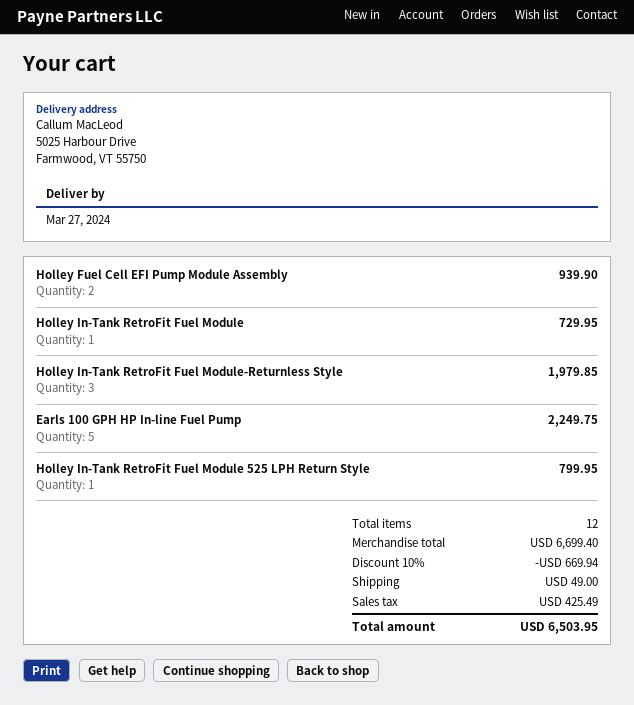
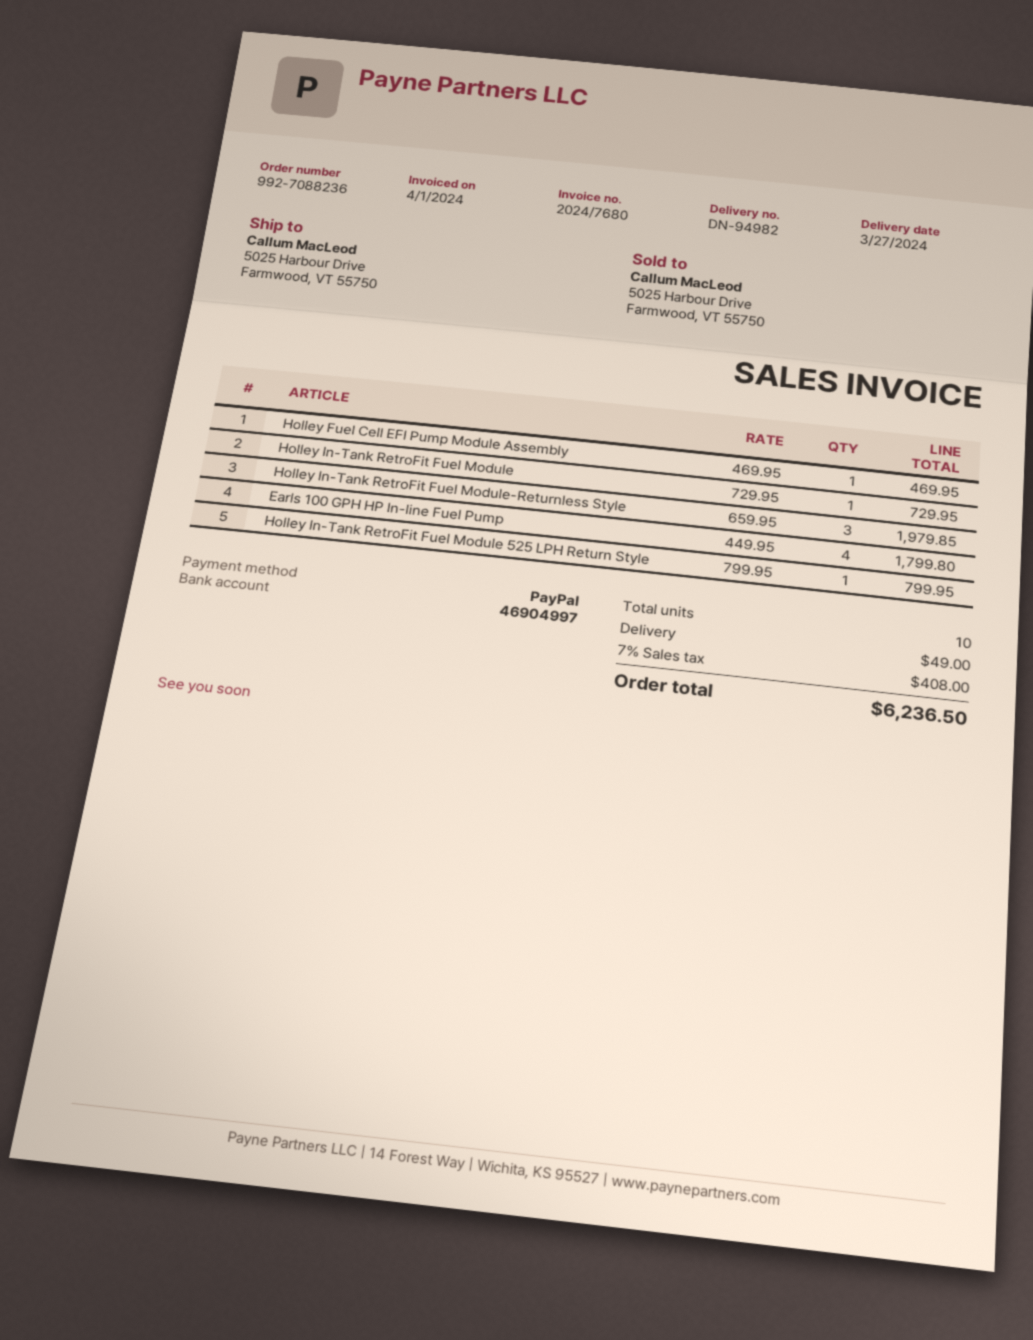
Holley Fuel Cell EFI Pump Module Assembly: 2 for 939.90 -> 1 for 469.95
Earls 100 GPH HP In-line Fuel Pump: 5 for 2249.75 -> 4 for 1799.80
total quantity: 12 -> 10
discount: 10% = 669.94 -> none
tax: 425.49 -> 408.00
total: 6503.95 -> 6236.50

